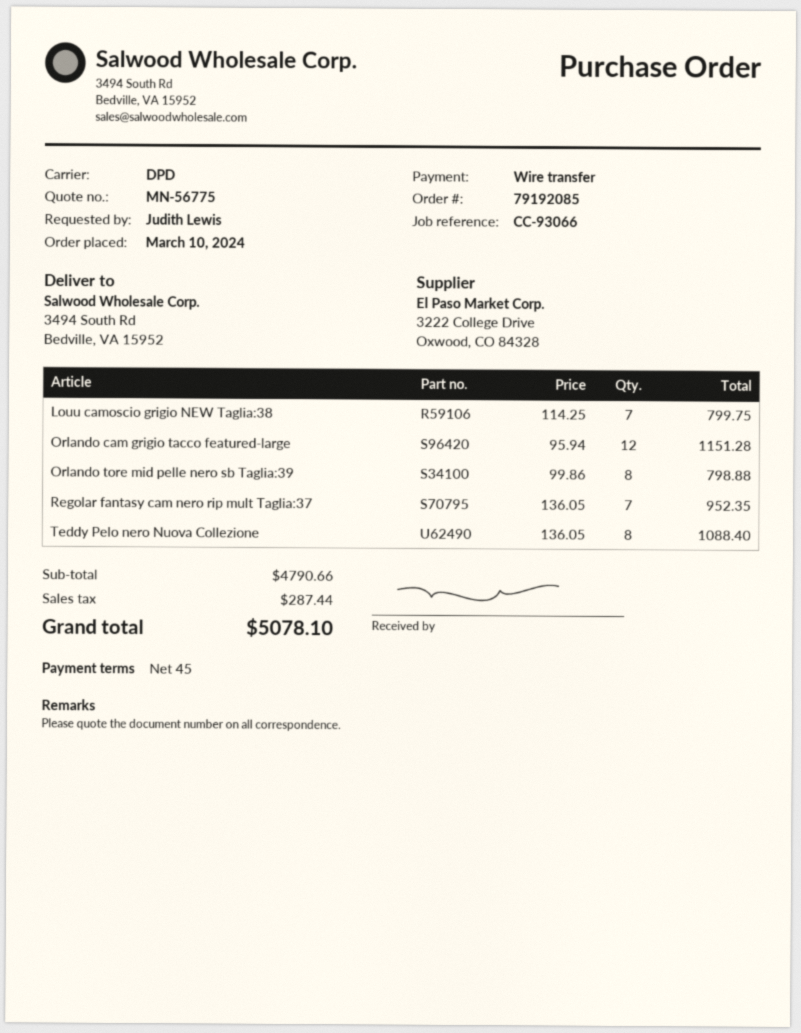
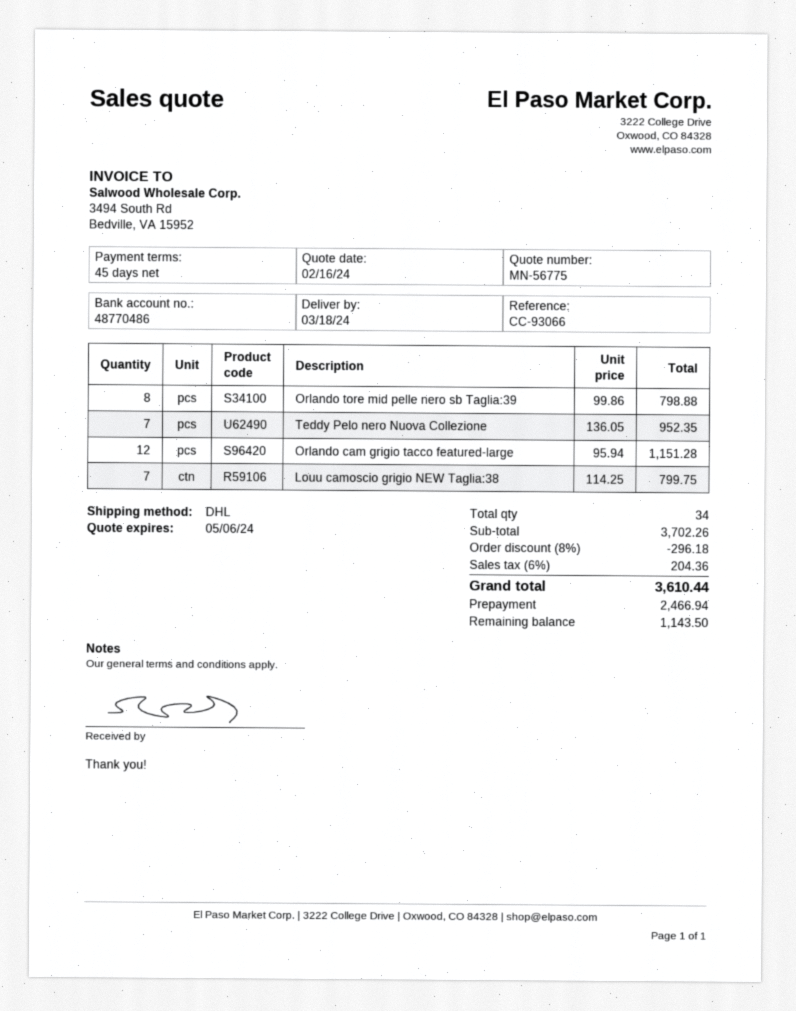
shipping method: DPD -> DHL
Regolar fantasy cam nero rip mult Taglia:37: 7 x 136.05 = 952.35 -> none
Teddy Pelo nero Nuova Collezione: 8 x 136.05 = 1088.40 -> 7 x 136.05 = 952.35
subtotal: 4790.66 -> 3702.26
discount: none -> 8% = 296.18
tax: 287.44 -> 204.36
total: 5078.10 -> 3610.44

